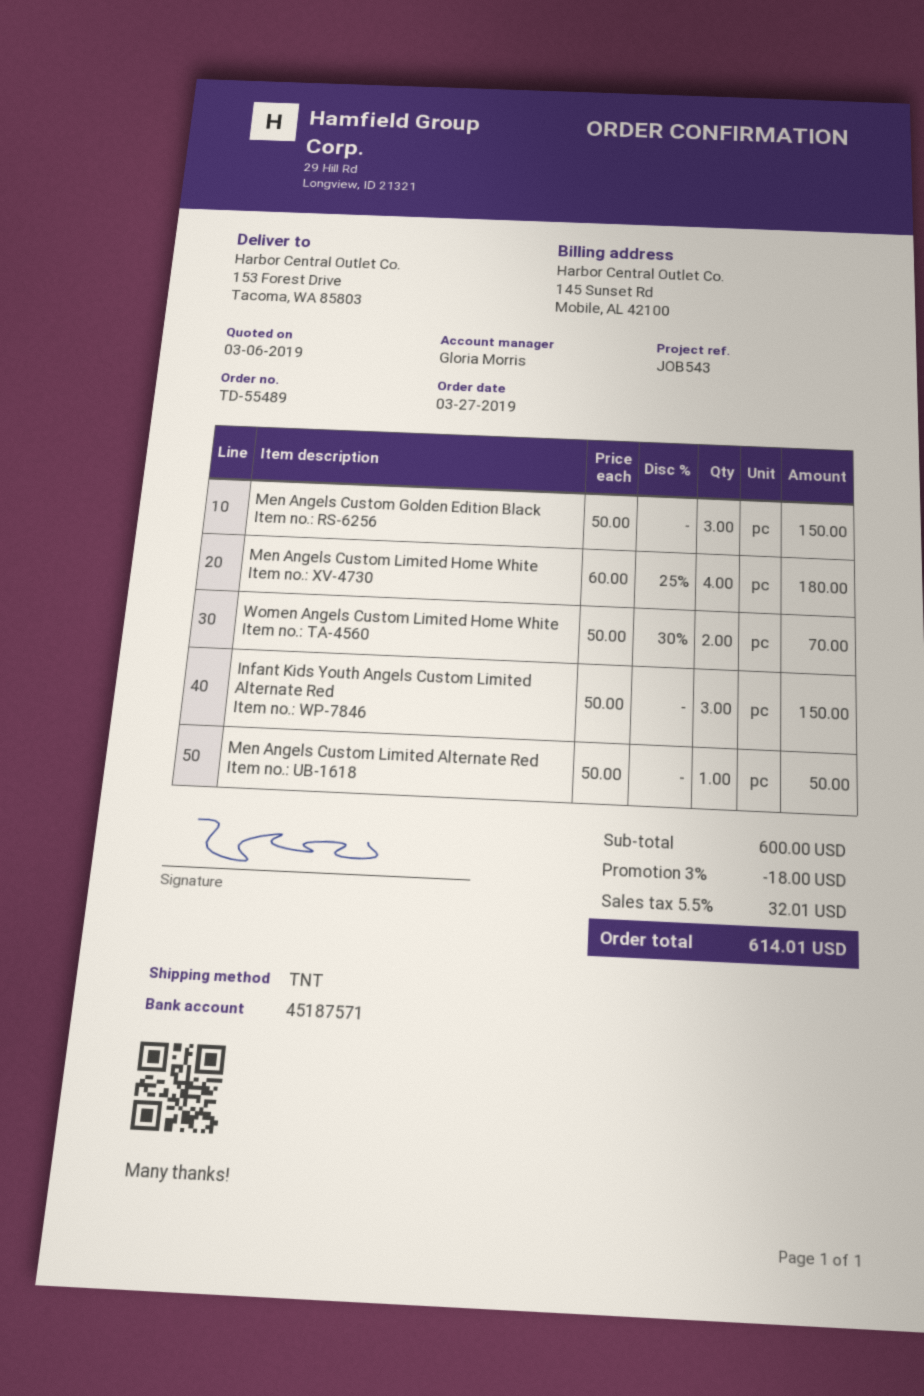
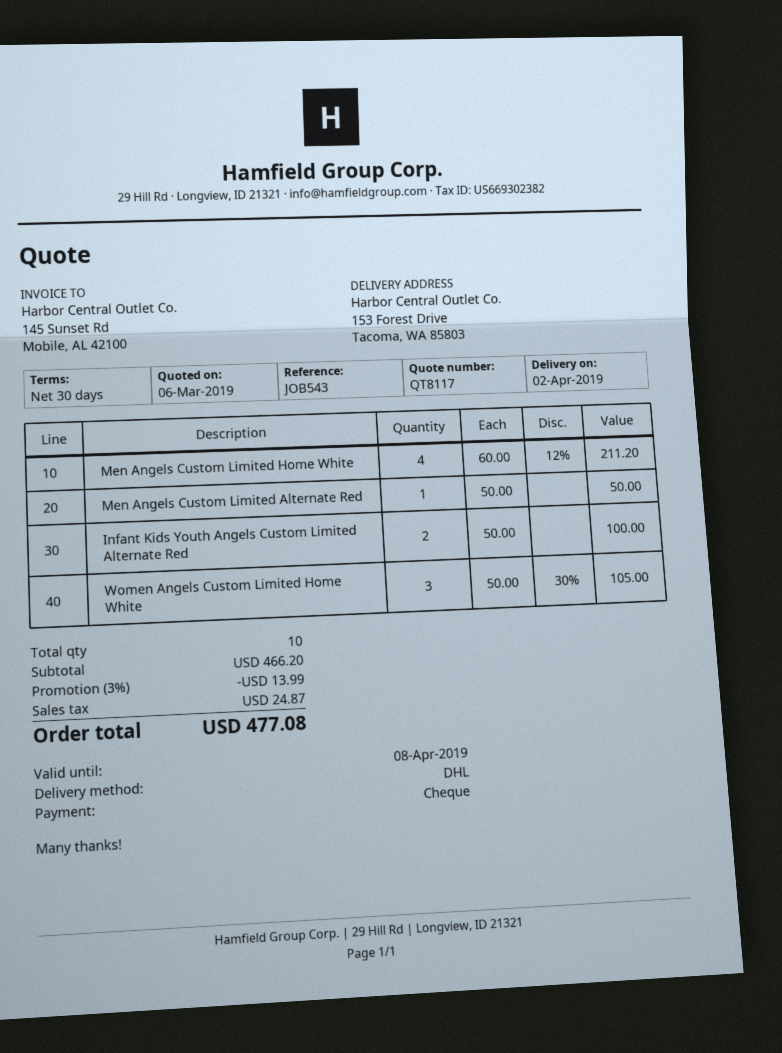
shipping method: TNT -> DHL
Men Angels Custom Golden Edition Black: 3 x 50.00 = 150.00 -> none
Men Angels Custom Limited Home White: 4 x 60.00 - 25% = 180.00 -> 4 x 60.00 - 12% = 211.20
Women Angels Custom Limited Home White: 2 x 50.00 - 30% = 70.00 -> 3 x 50.00 - 30% = 105.00
Infant Kids Youth Angels Custom Limited Alternate Red: 3 x 50.00 = 150.00 -> 2 x 50.00 = 100.00
subtotal: 600.00 -> 466.20
discount: 3% = 18.00 -> 3% = 13.99
tax: 32.01 -> 24.87
total: 614.01 -> 477.08

